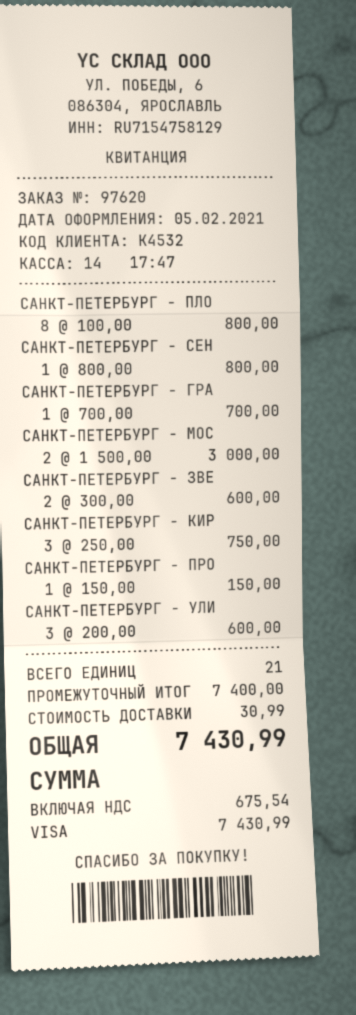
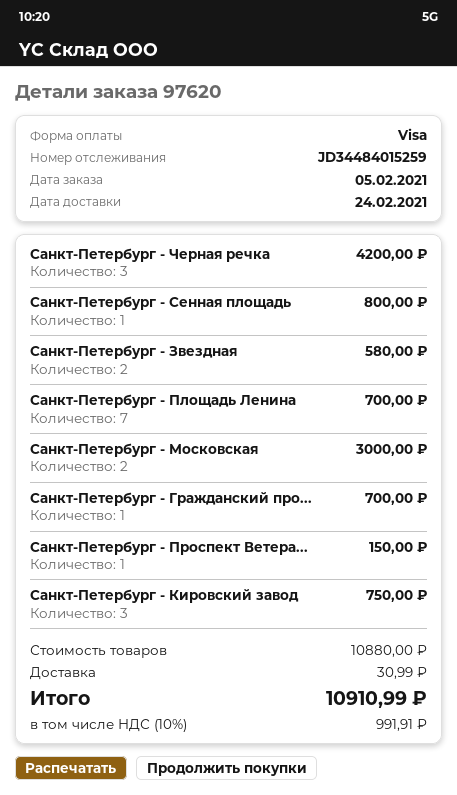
САНКТ-ПЕТЕРБУРГ - ПЛО: 8 for 800.00 -> 7 for 700.00
САНКТ-ПЕТЕРБУРГ - ЗВЕ: 2 for 600.00 -> 2 for 580.00
САНКТ-ПЕТЕРБУРГ - УЛИ: 3 for 600.00 -> none
Санкт-Петербург - Черная речка: none -> 3 for 4200.00
subtotal: 7400.00 -> 10880.00
tax: 675.54 -> 991.91
total: 7430.99 -> 10910.99

